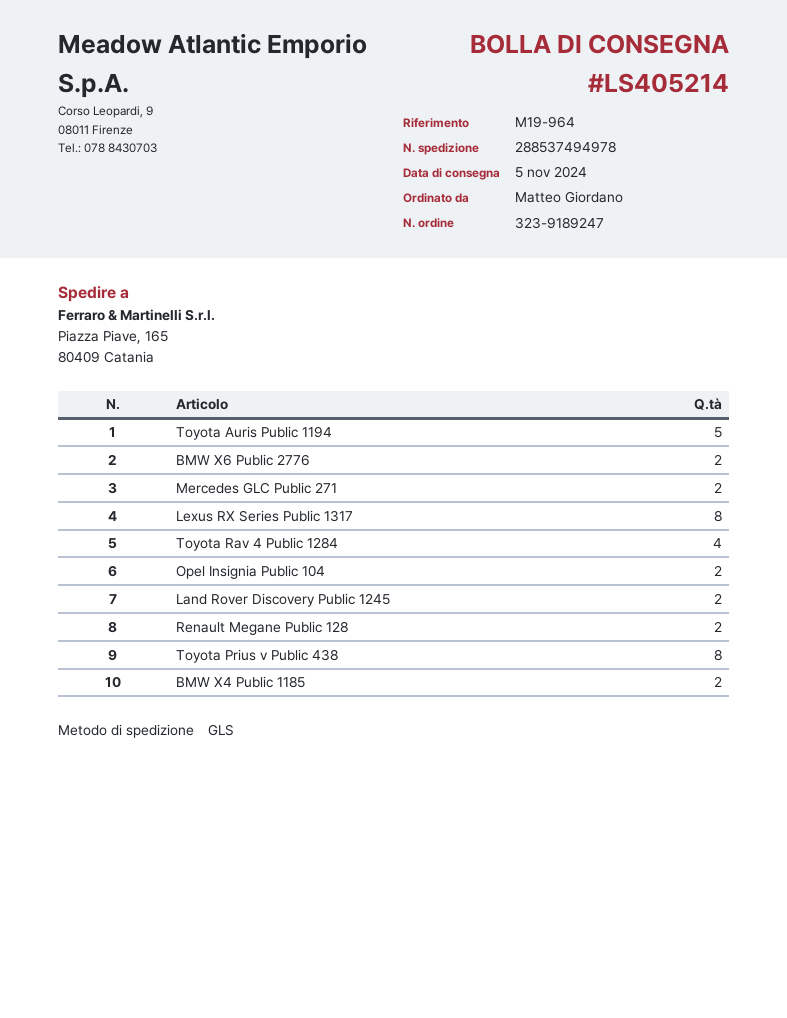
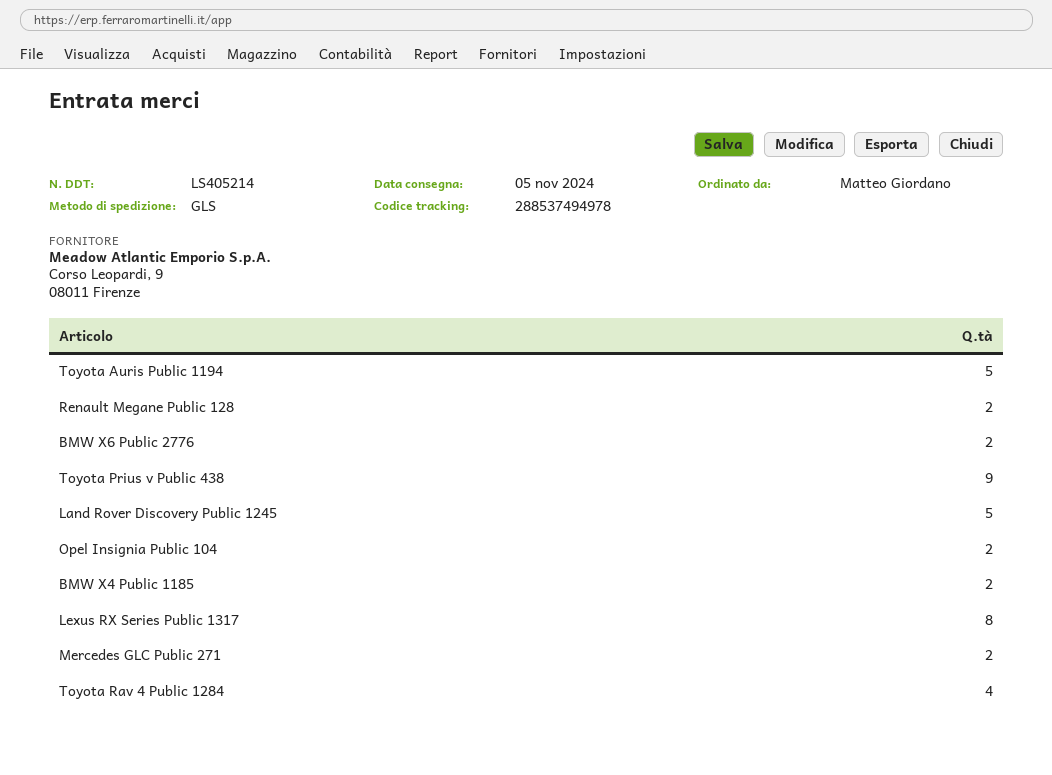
Land Rover Discovery Public 1245: 2 -> 5
Toyota Prius v Public 438: 8 -> 9

